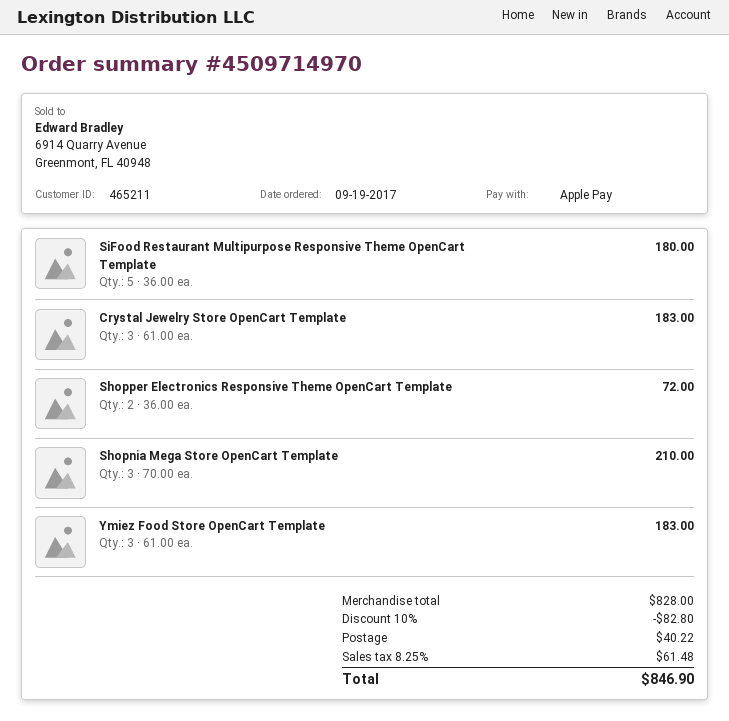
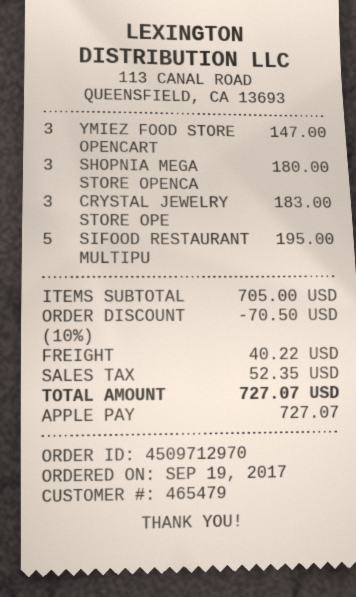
order number: 4509714970 -> 4509712970
customer number: 465211 -> 465479
SiFood Restaurant Multipurpose Responsive Theme OpenCart Template: 5 for 180.00 -> 5 for 195.00
Shopper Electronics Responsive Theme OpenCart Template: 2 for 72.00 -> none
Shopnia Mega Store OpenCart Template: 3 for 210.00 -> 3 for 180.00
Ymiez Food Store OpenCart Template: 3 for 183.00 -> 3 for 147.00
subtotal: 828.00 -> 705.00
discount: 10% = 82.80 -> 10% = 70.50
tax: 61.48 -> 52.35
total: 846.90 -> 727.07

